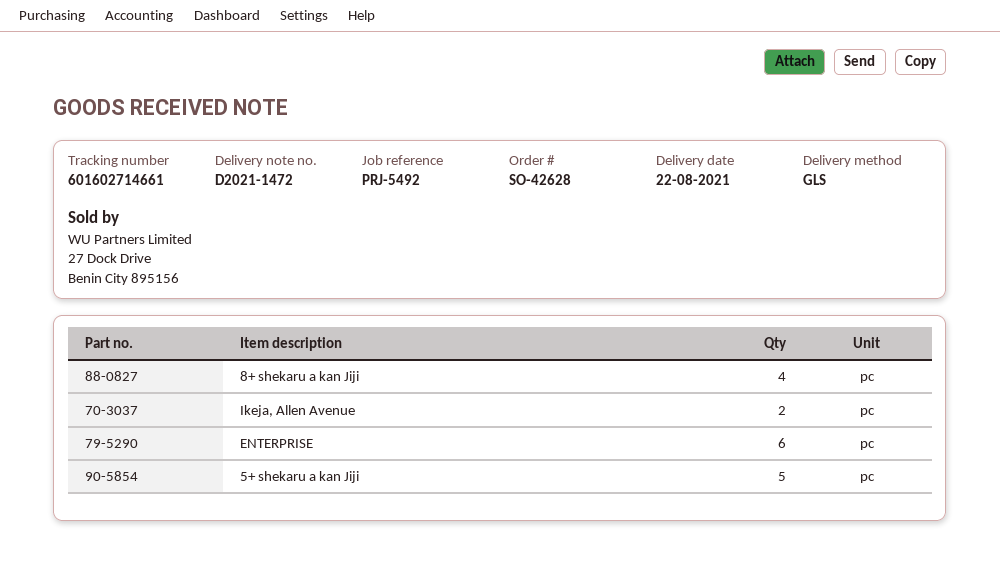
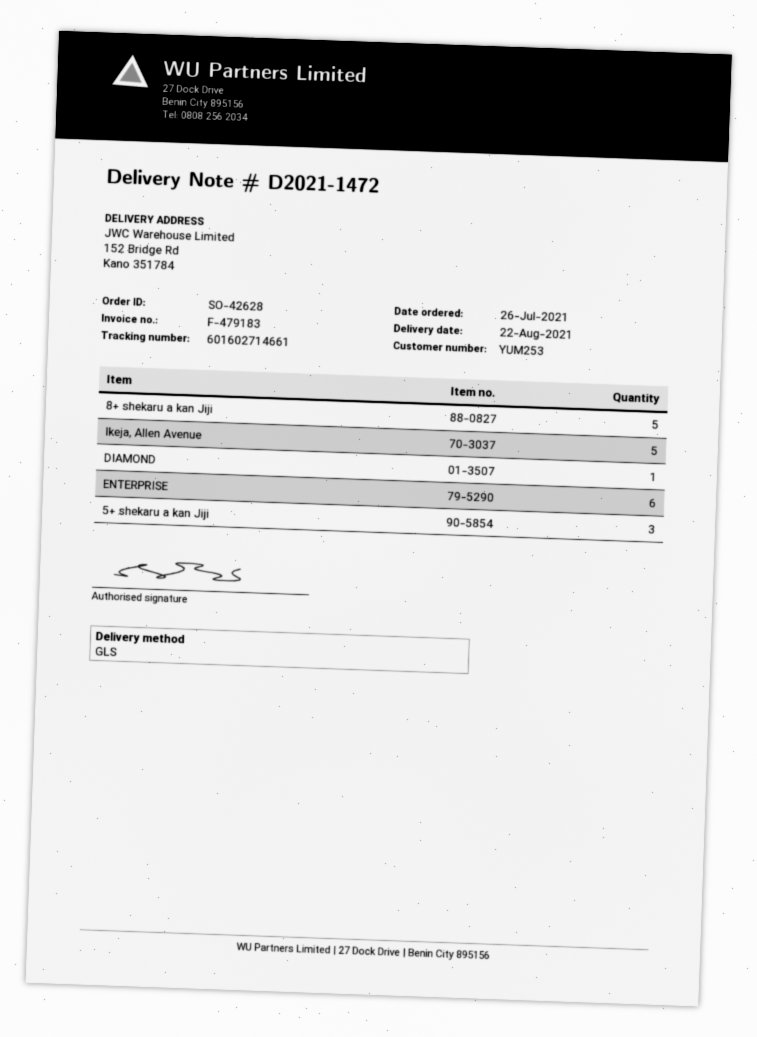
8+ shekaru a kan Jiji: 4 -> 5
Ikeja, Allen Avenue: 2 -> 5
5+ shekaru a kan Jiji: 5 -> 3
DIAMOND: none -> 1

